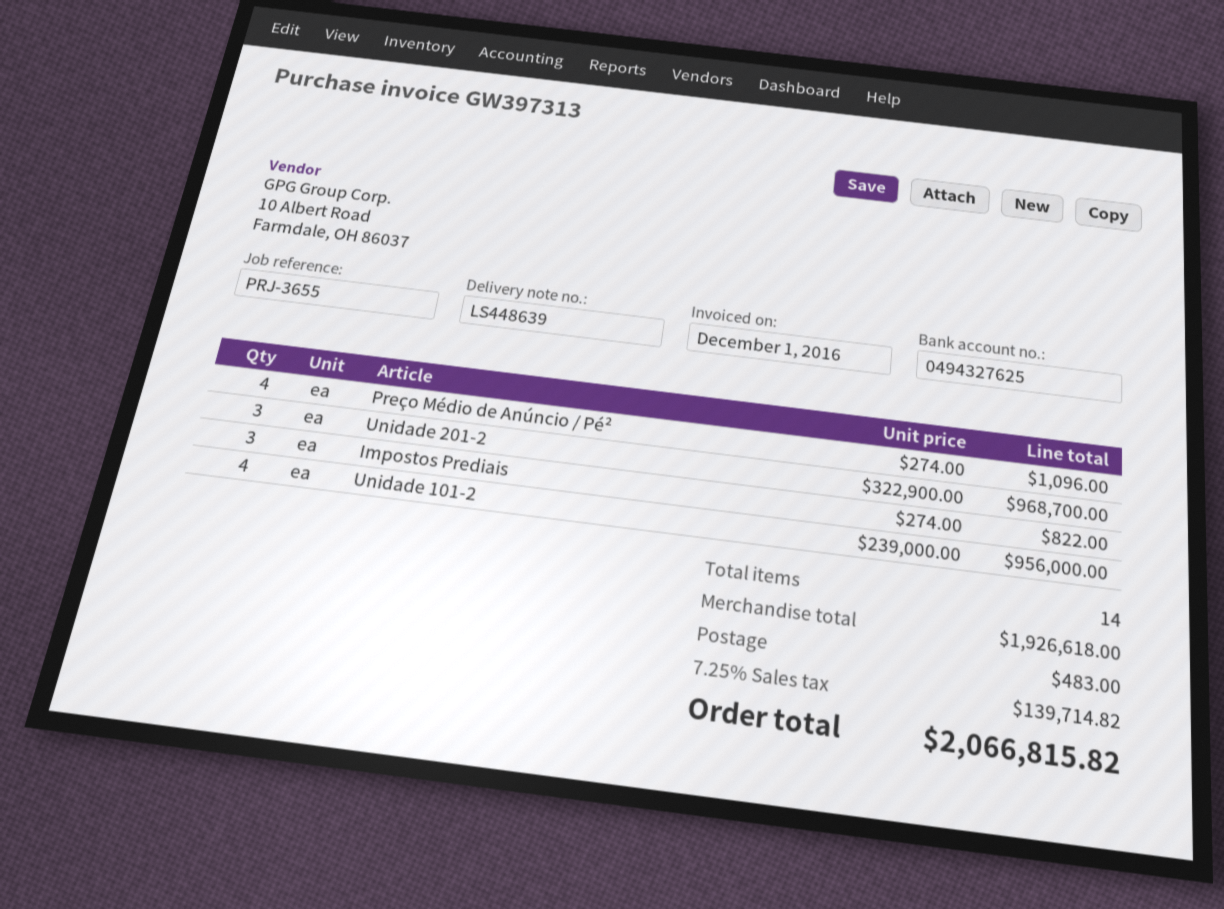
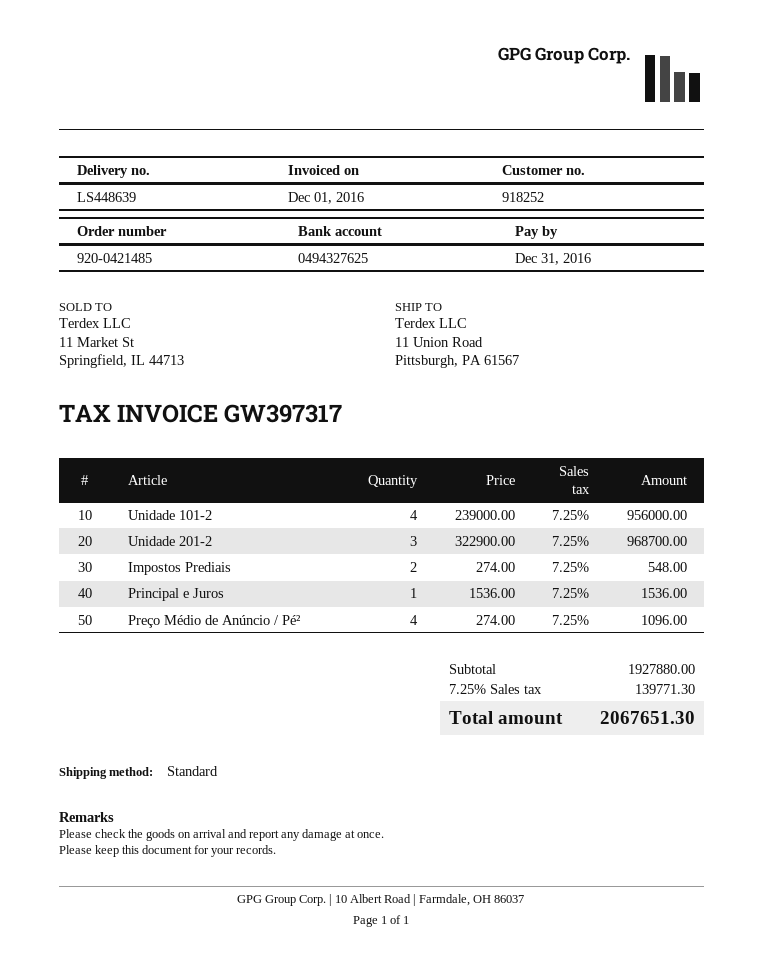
invoice number: GW397313 -> GW397317
Impostos Prediais: 3 x 274.00 = 822.00 -> 2 x 274.00 = 548.00
Principal e Juros: none -> 1 x 1536.00 = 1536.00
subtotal: 1926618.00 -> 1927880.00
shipping: 483.00 -> none
tax: 7.25% = 139714.82 -> 7.25% = 139771.30
total: 2066815.82 -> 2067651.30

